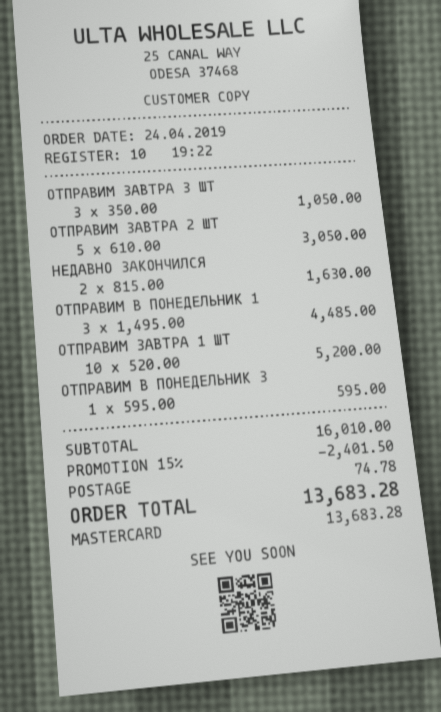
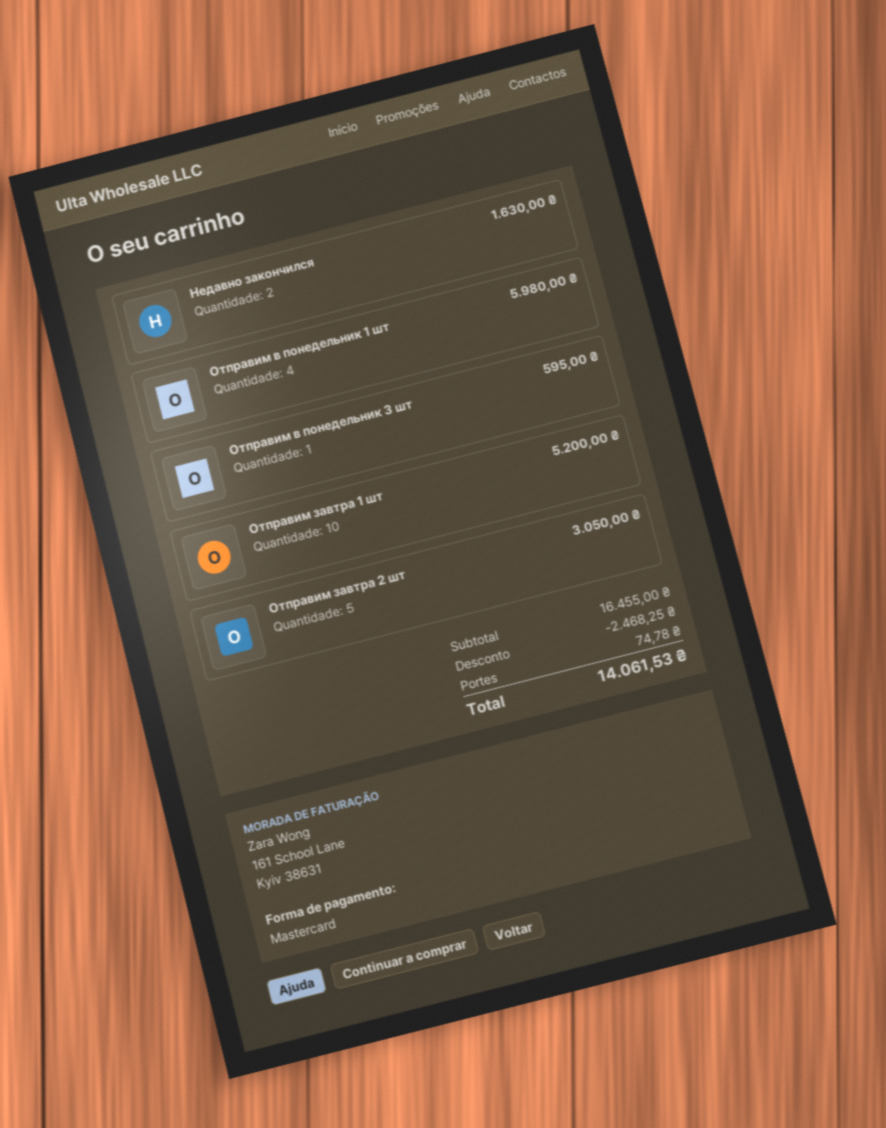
ОТПРАВИМ ЗАВТРА 3 ШТ: 3 for 1050.00 -> none
ОТПРАВИМ В ПОНЕДЕЛЬНИК 1: 3 for 4485.00 -> 4 for 5980.00
subtotal: 16010.00 -> 16455.00
discount: 2401.50 -> 2468.25
total: 13683.28 -> 14061.53

